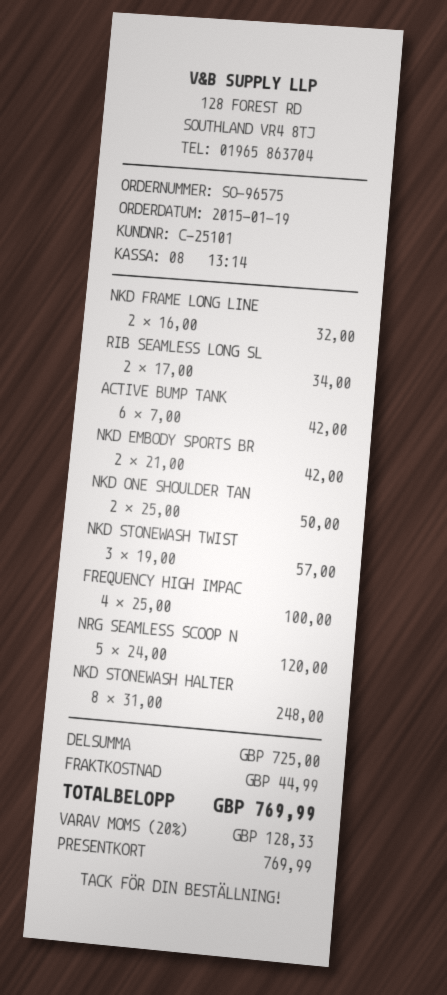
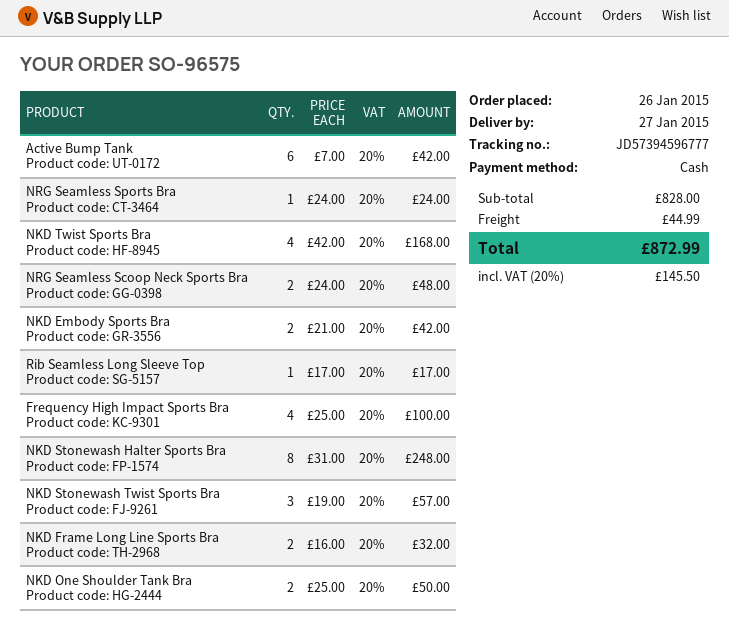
order date: 2015-01-19 -> 2015-01-26
payment method: gift card -> cash
RIB SEAMLESS LONG SL: 2 x 17.00 = 34.00 -> 1 x 17.00 = 17.00
NRG SEAMLESS SCOOP N: 5 x 24.00 = 120.00 -> 2 x 24.00 = 48.00
NRG Seamless Sports Bra: none -> 1 x 24.00 = 24.00
NKD Twist Sports Bra: none -> 4 x 42.00 = 168.00
subtotal: 725.00 -> 828.00
tax: 20% = 128.33 -> 20% = 145.50
total: 769.99 -> 872.99

